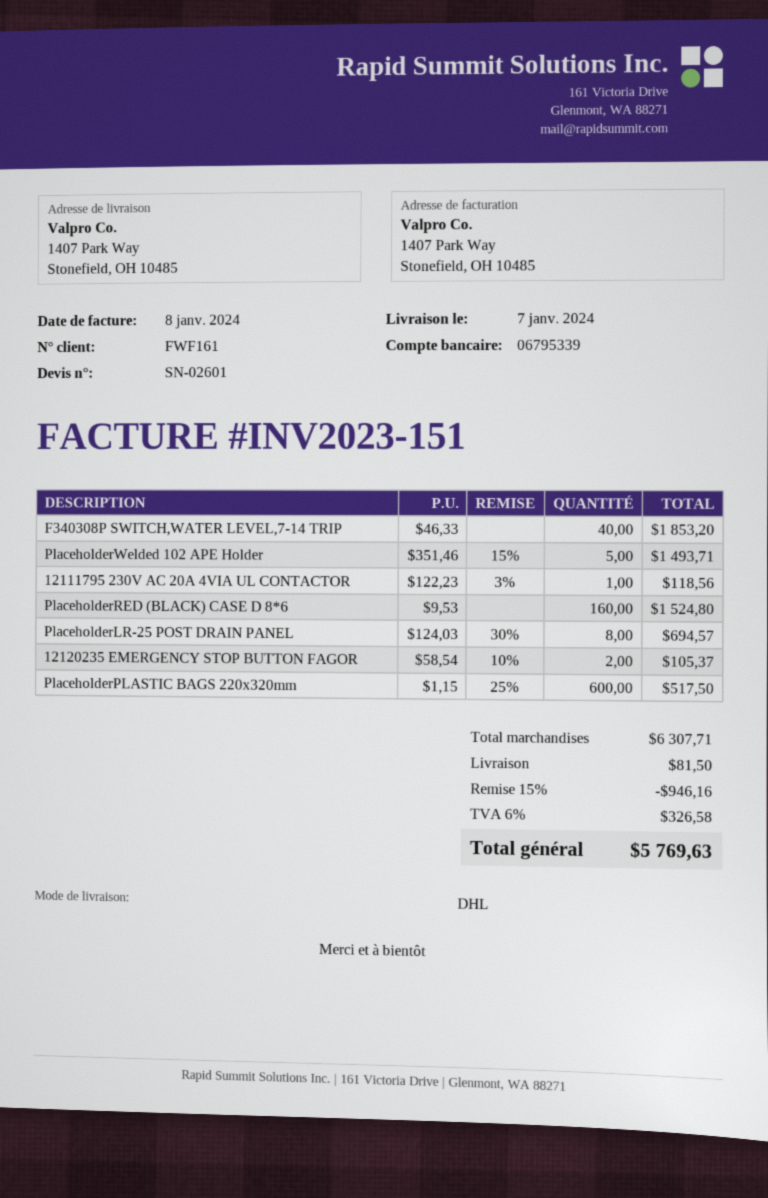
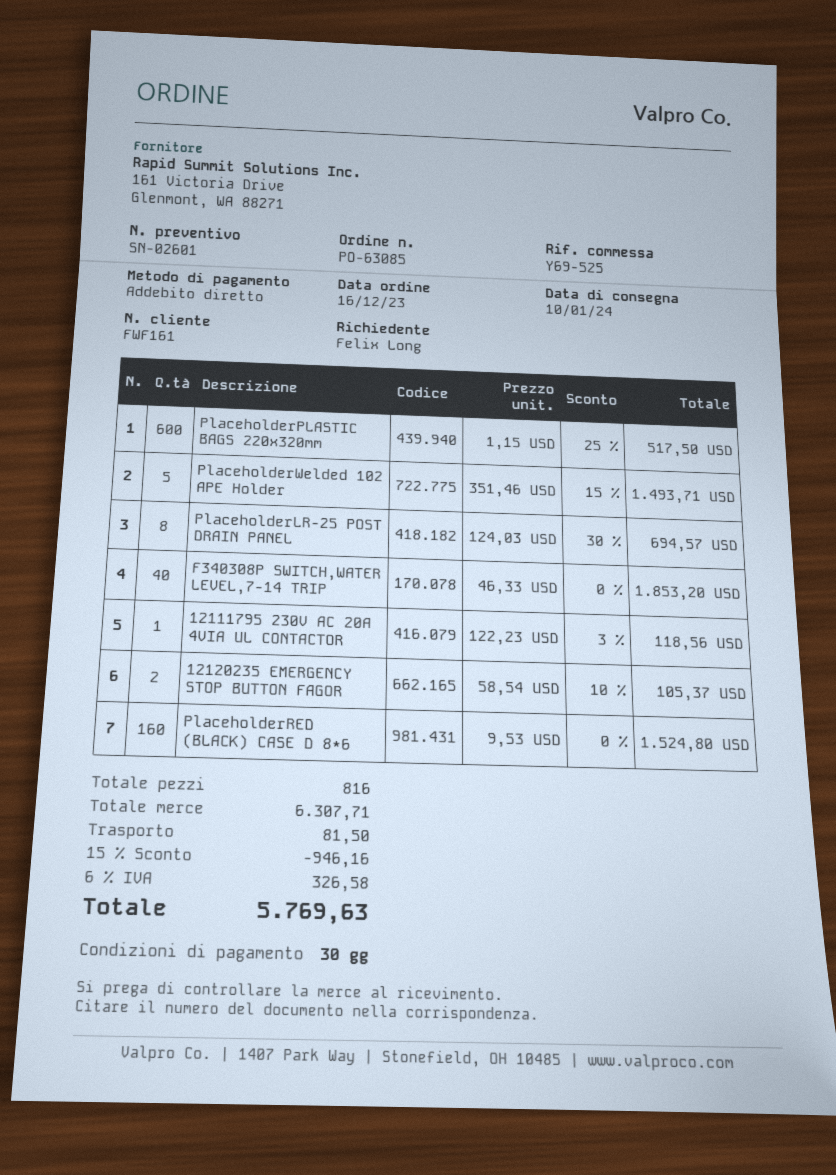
delivery date: 2024-01-07 -> 2024-01-10

